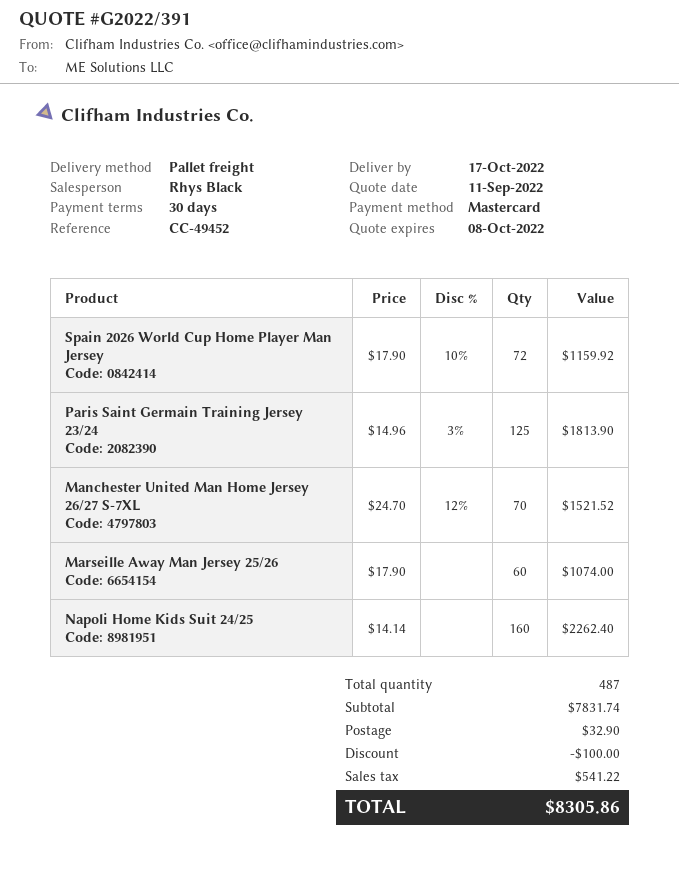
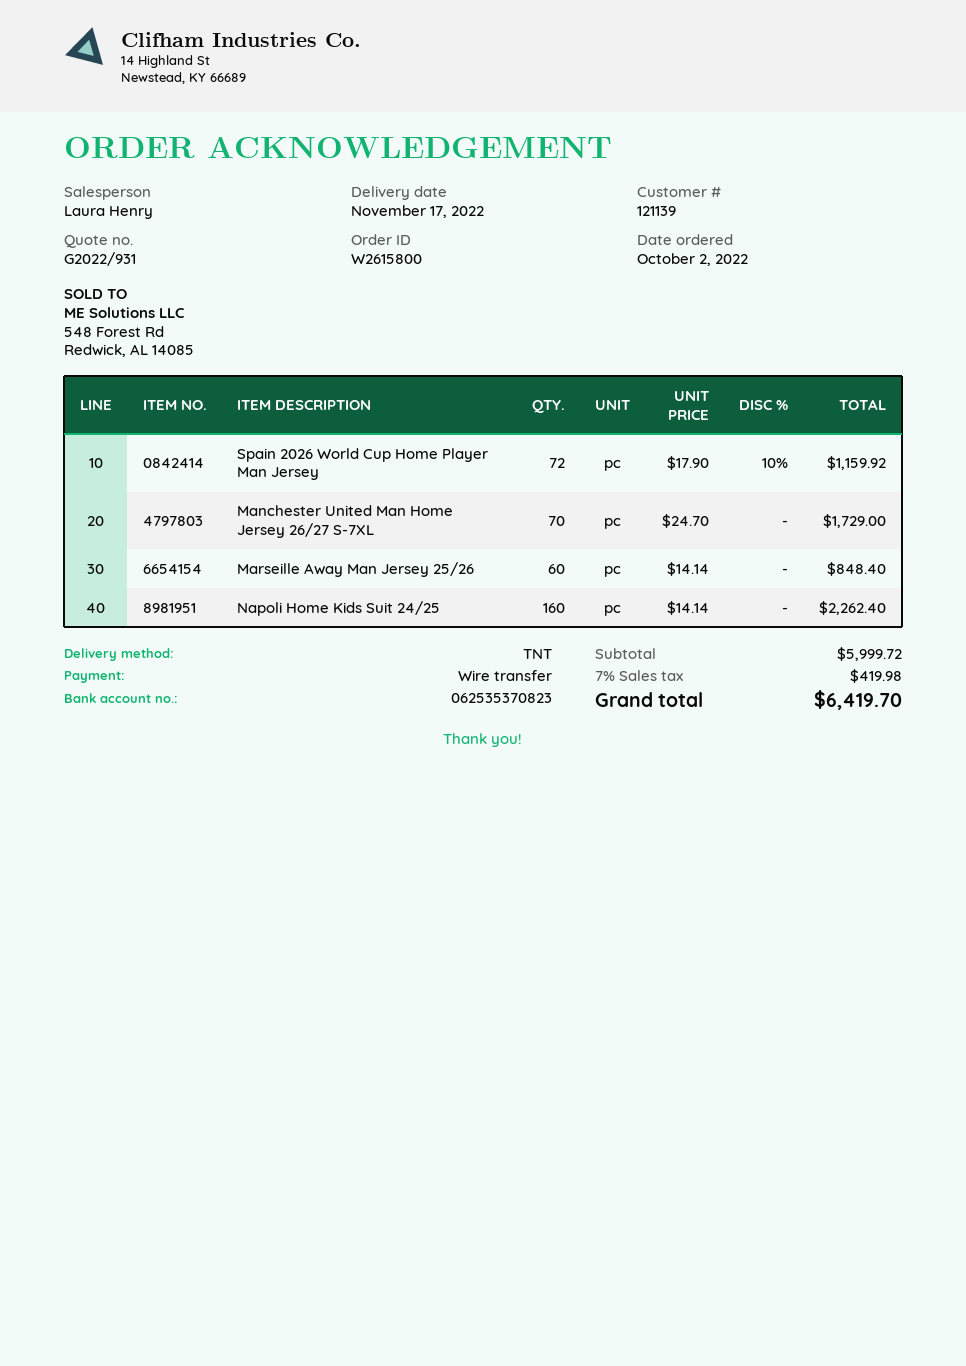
quote number: G2022/391 -> G2022/931
delivery date: 2022-10-17 -> 2022-11-17
sales rep: Rhys Black -> Laura Henry
payment method: Mastercard -> bank transfer
shipping method: pallet freight -> TNT
Paris Saint Germain Training Jersey 23/24: 125 x 14.96 - 3% = 1813.90 -> none
Manchester United Man Home Jersey 26/27 S-7XL: 70 x 24.70 - 12% = 1521.52 -> 70 x 24.70 = 1729.00
Marseille Away Man Jersey 25/26: 60 x 17.90 = 1074.00 -> 60 x 14.14 = 848.40
subtotal: 7831.74 -> 5999.72
discount: 100.00 -> none
shipping: 32.90 -> none
tax: 541.22 -> 419.98
total: 8305.86 -> 6419.70

